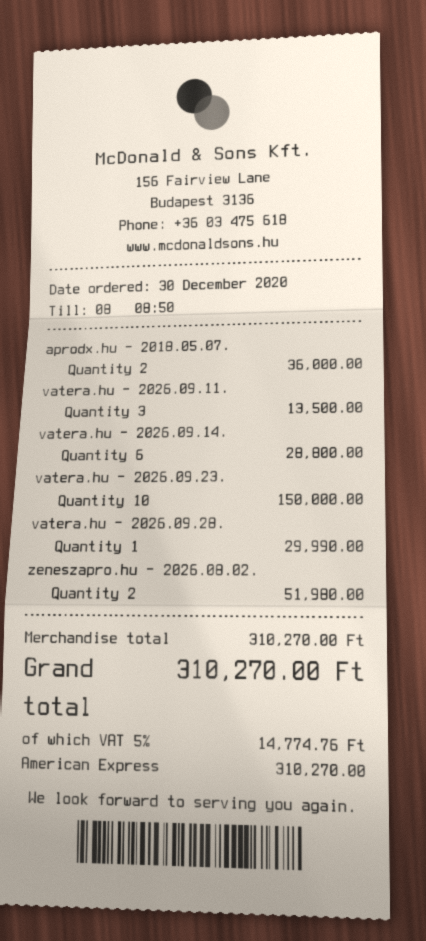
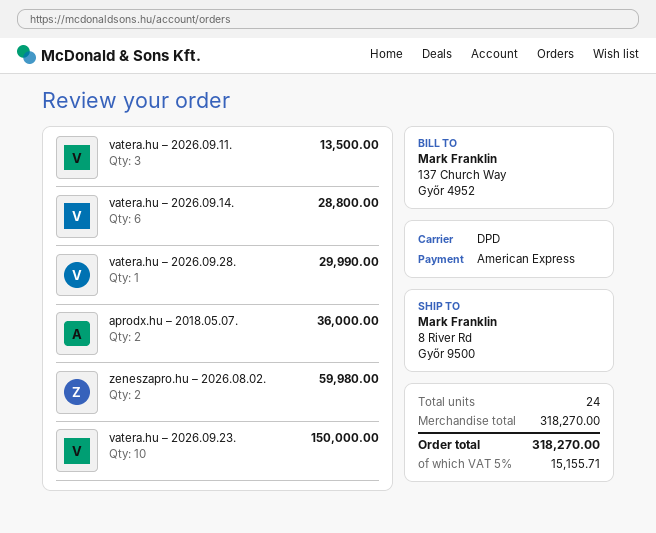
zeneszapro.hu – 2026.08.02.: 2 for 51980.00 -> 2 for 59980.00
subtotal: 310270.00 -> 318270.00
tax: 5% = 14774.76 -> 5% = 15155.71
total: 310270.00 -> 318270.00

